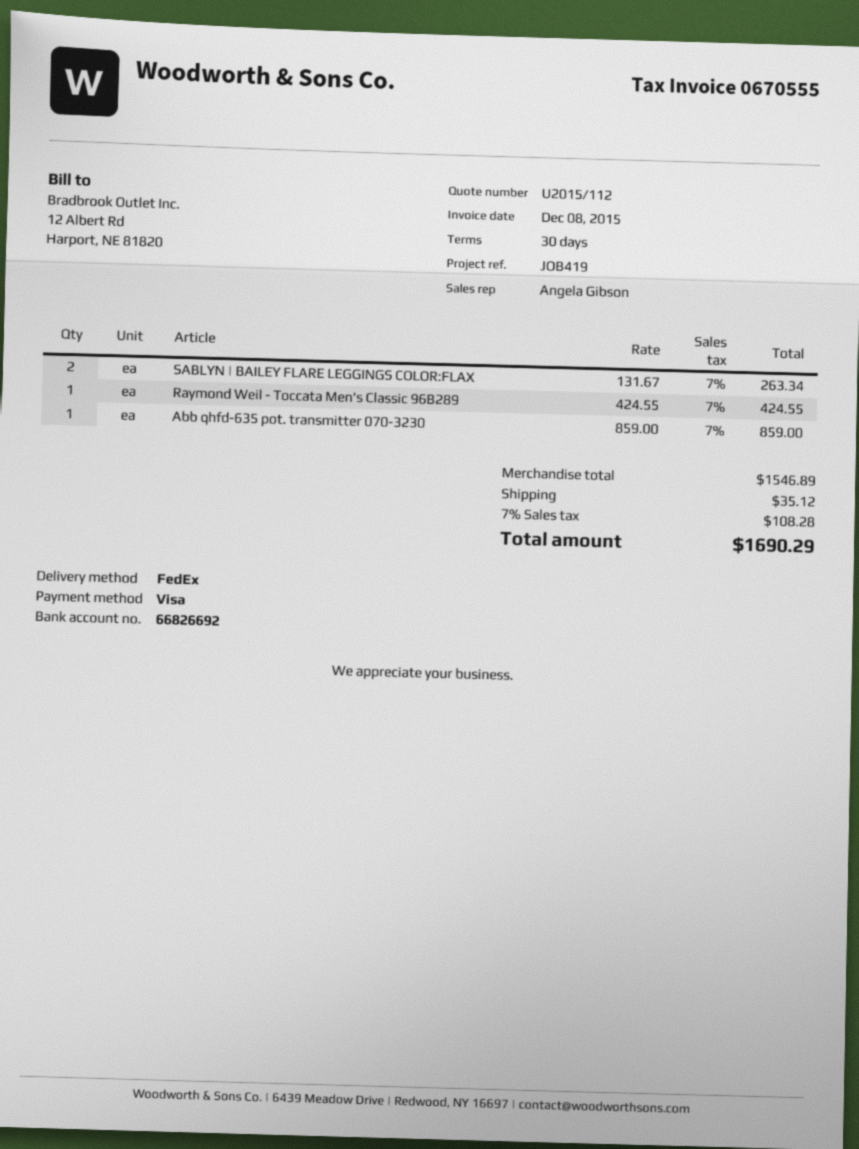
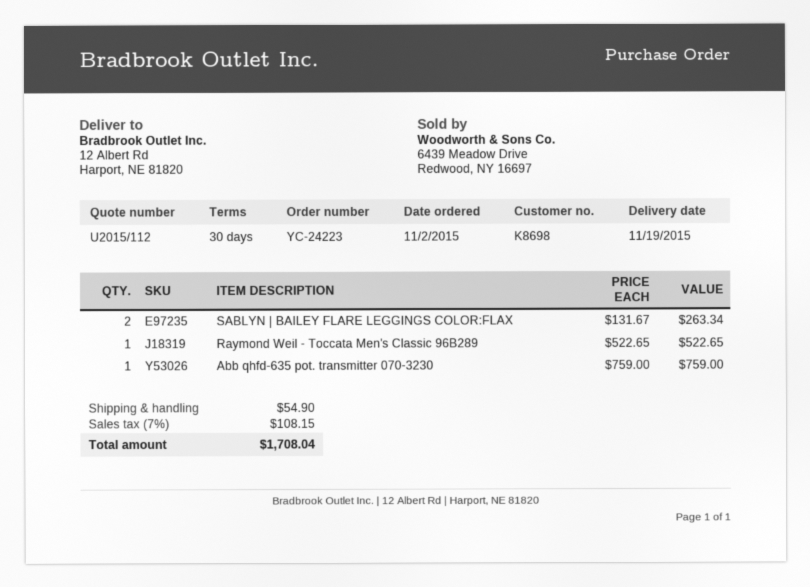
Raymond Weil - Toccata Men's Classic 96B289: 1 x 424.55 = 424.55 -> 1 x 522.65 = 522.65
Abb qhfd-635 pot. transmitter 070-3230: 1 x 859.00 = 859.00 -> 1 x 759.00 = 759.00
shipping: 35.12 -> 54.90
tax: 7% = 108.28 -> 7% = 108.15
total: 1690.29 -> 1708.04

